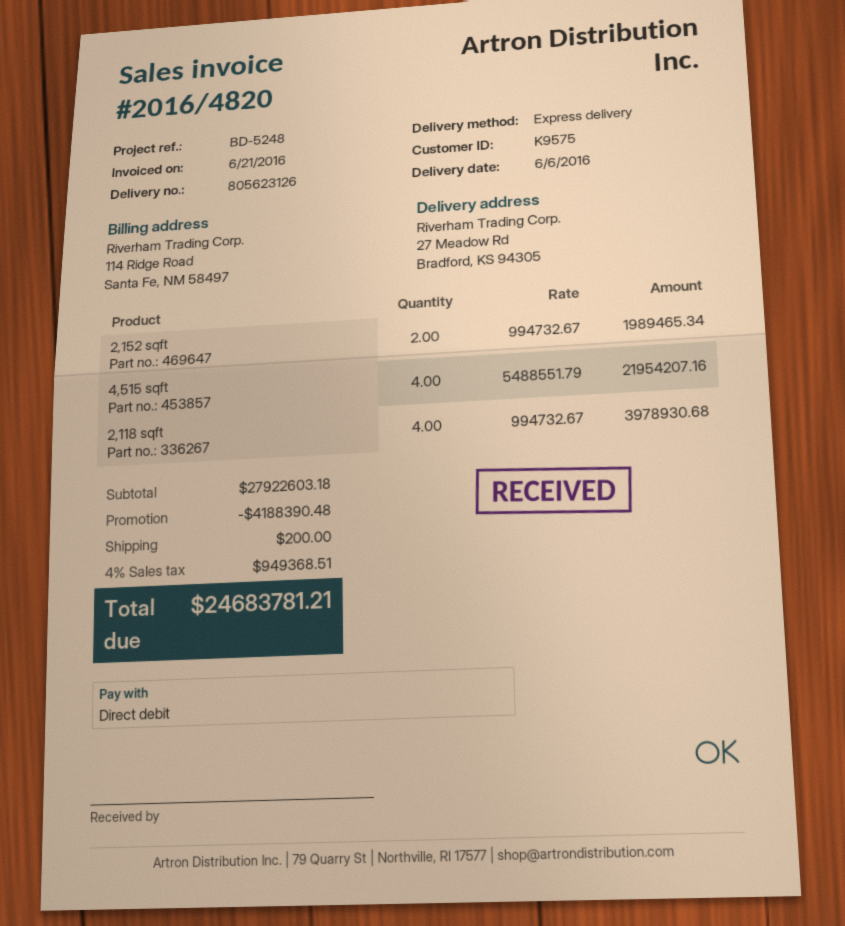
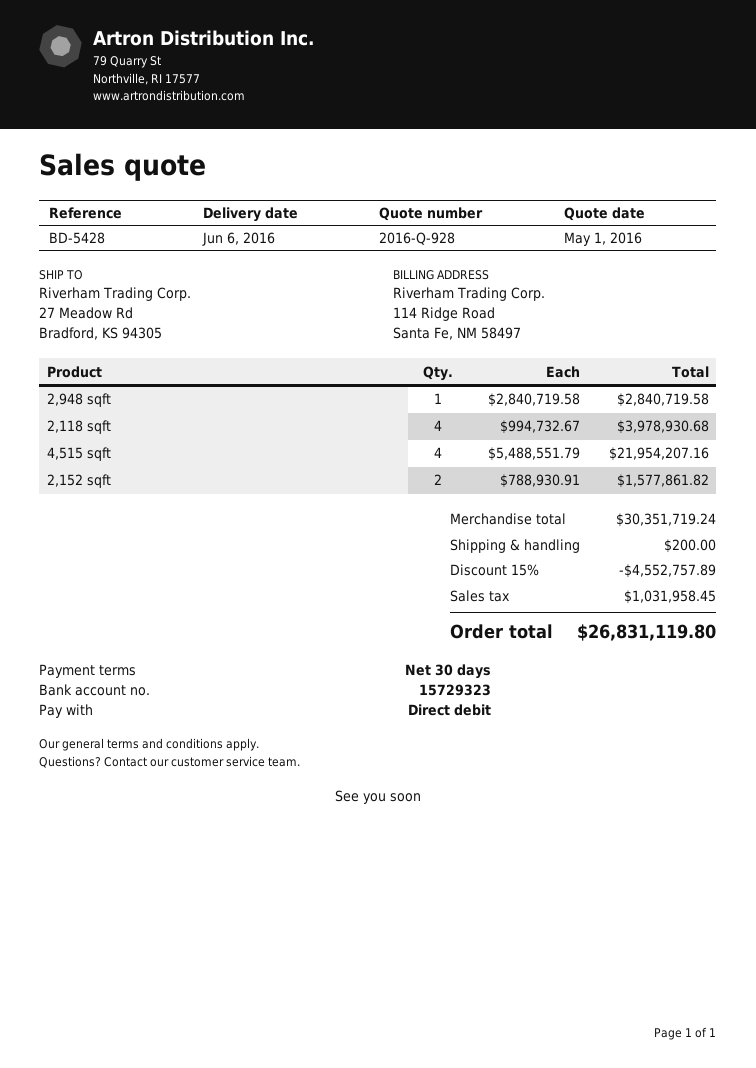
reference: BD-5248 -> BD-5428
2,152 sqft: 2 x 994732.67 = 1989465.34 -> 2 x 788930.91 = 1577861.82
2,948 sqft: none -> 1 x 2840719.58 = 2840719.58
subtotal: 27922603.18 -> 30351719.24
discount: 4188390.48 -> 4552757.89
tax: 949368.51 -> 1031958.45
total: 24683781.21 -> 26831119.80

